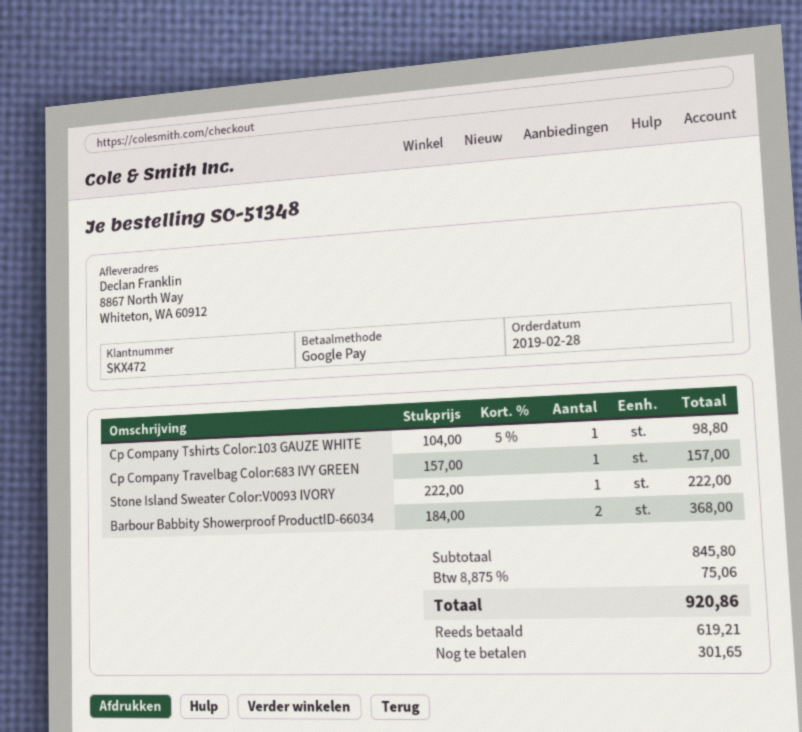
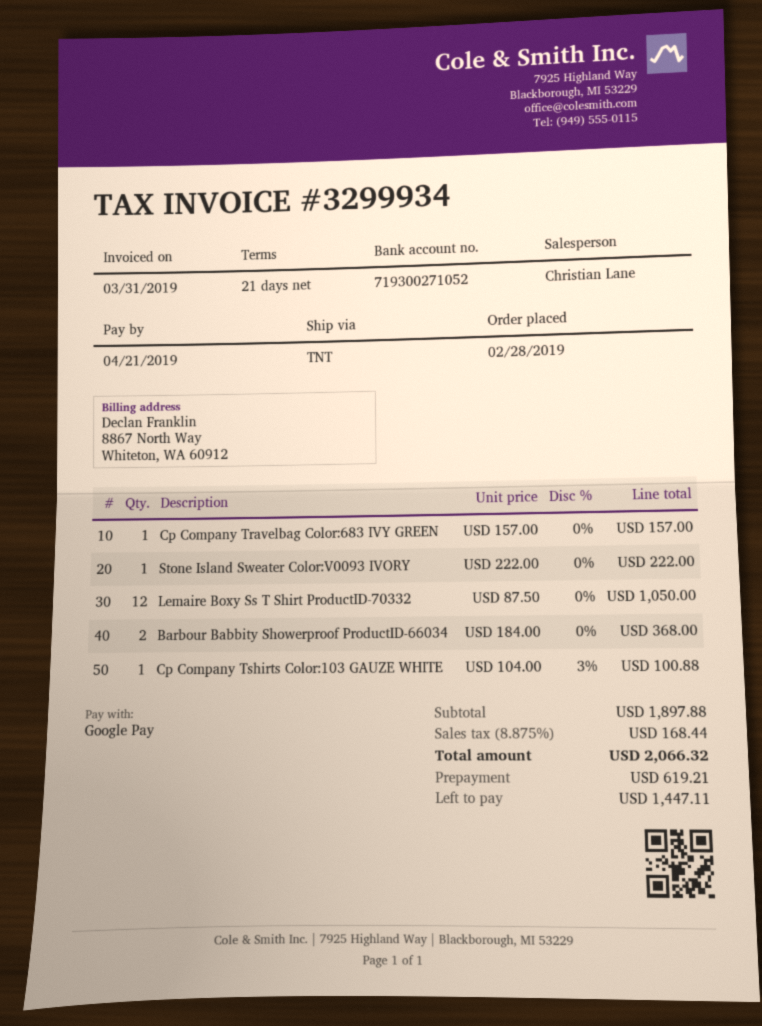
Cp Company Tshirts Color:103 GAUZE WHITE: 1 x 104.00 - 5% = 98.80 -> 1 x 104.00 - 3% = 100.88
Lemaire Boxy Ss T Shirt ProductID-70332: none -> 12 x 87.50 = 1050.00
subtotal: 845.80 -> 1897.88
tax: 8.875% = 75.06 -> 8.875% = 168.44
total: 920.86 -> 2066.32
balance: 301.65 -> 1447.11

